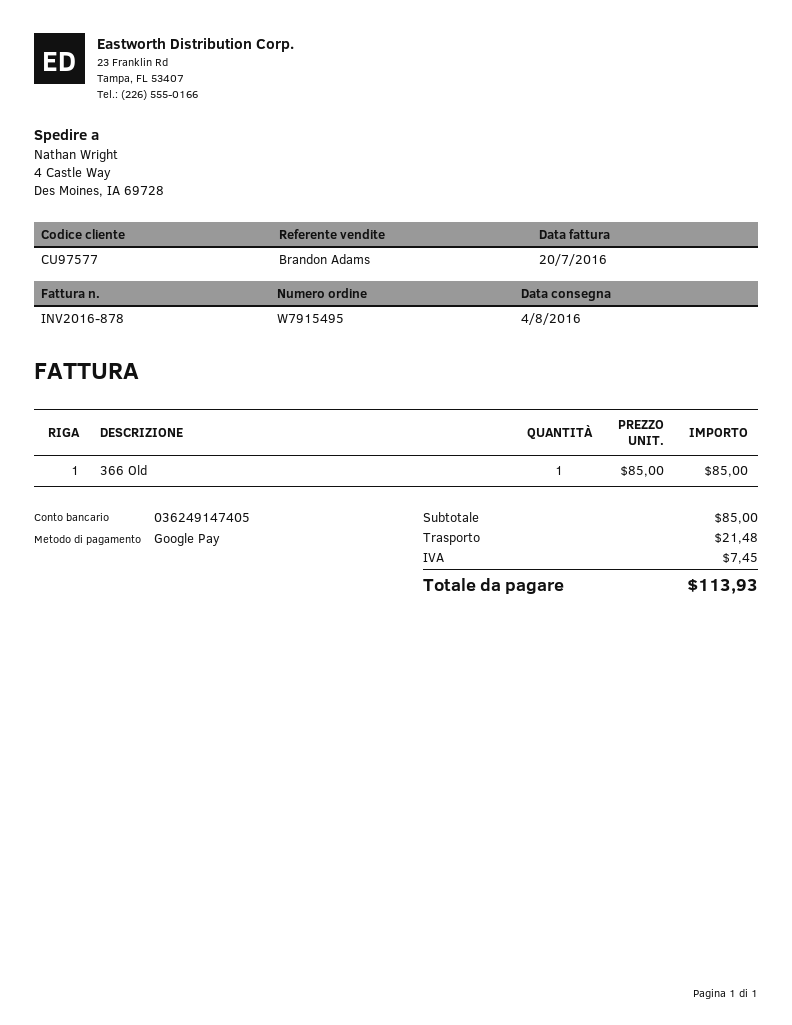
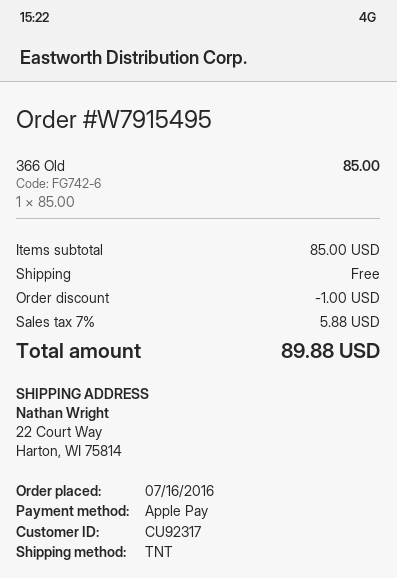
customer number: CU97577 -> CU92317
payment method: Google Pay -> Apple Pay
ship to: 4 Castle Way, Des Moines, IA 69728 -> 22 Court Way, Harton, WI 75814
discount: none -> 1.00
shipping: 21.48 -> 0.00
tax: 7.45 -> 5.88
total: 113.93 -> 89.88

